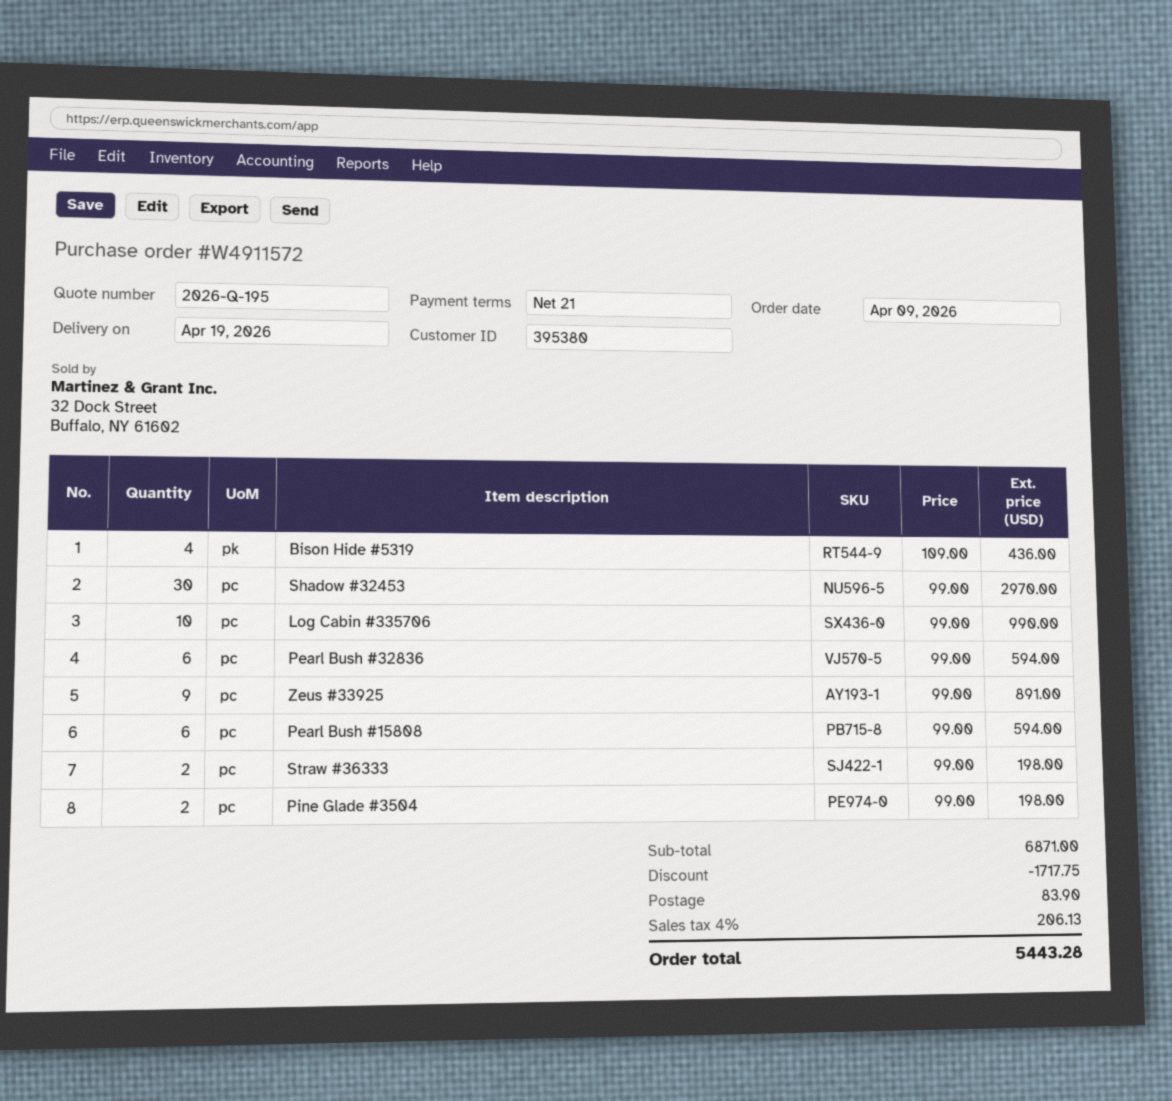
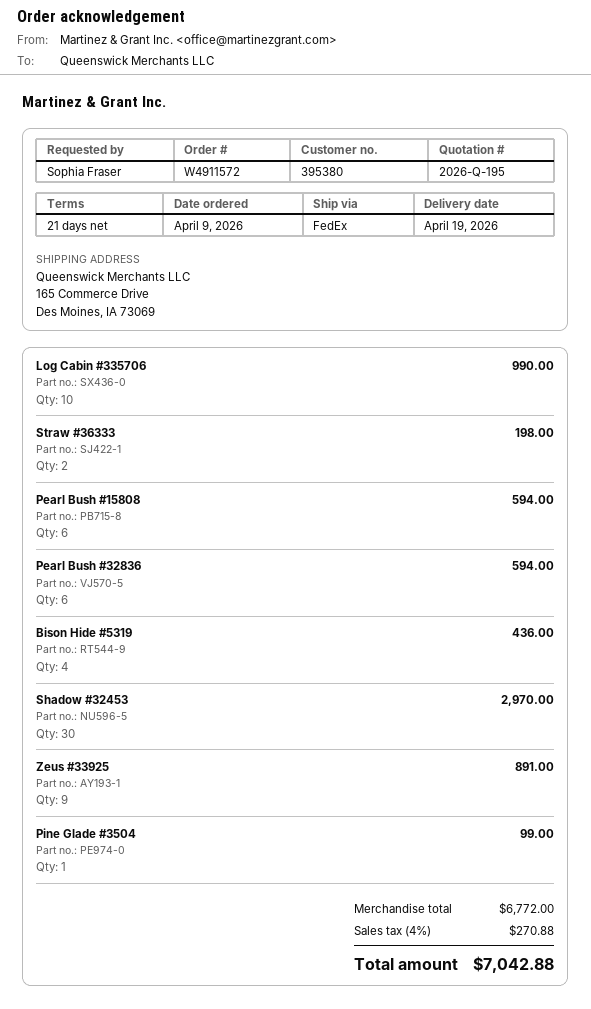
Pine Glade #3504: 2 for 198.00 -> 1 for 99.00
subtotal: 6871.00 -> 6772.00
discount: 1717.75 -> none
shipping: 83.90 -> none
tax: 4% = 206.13 -> 4% = 270.88
total: 5443.28 -> 7042.88

